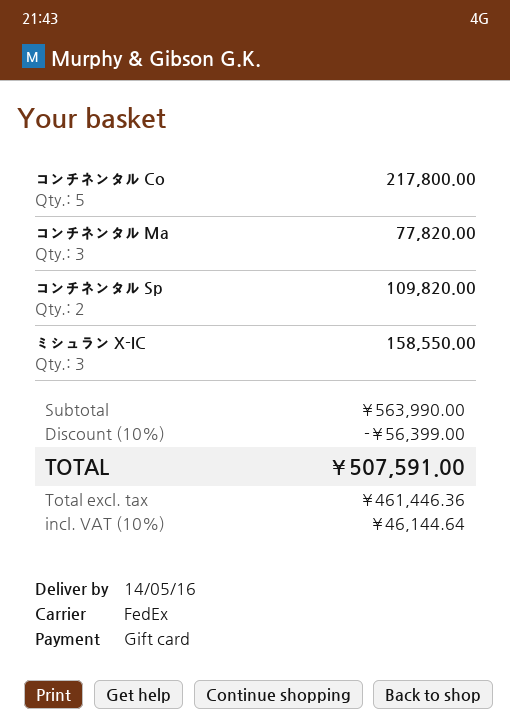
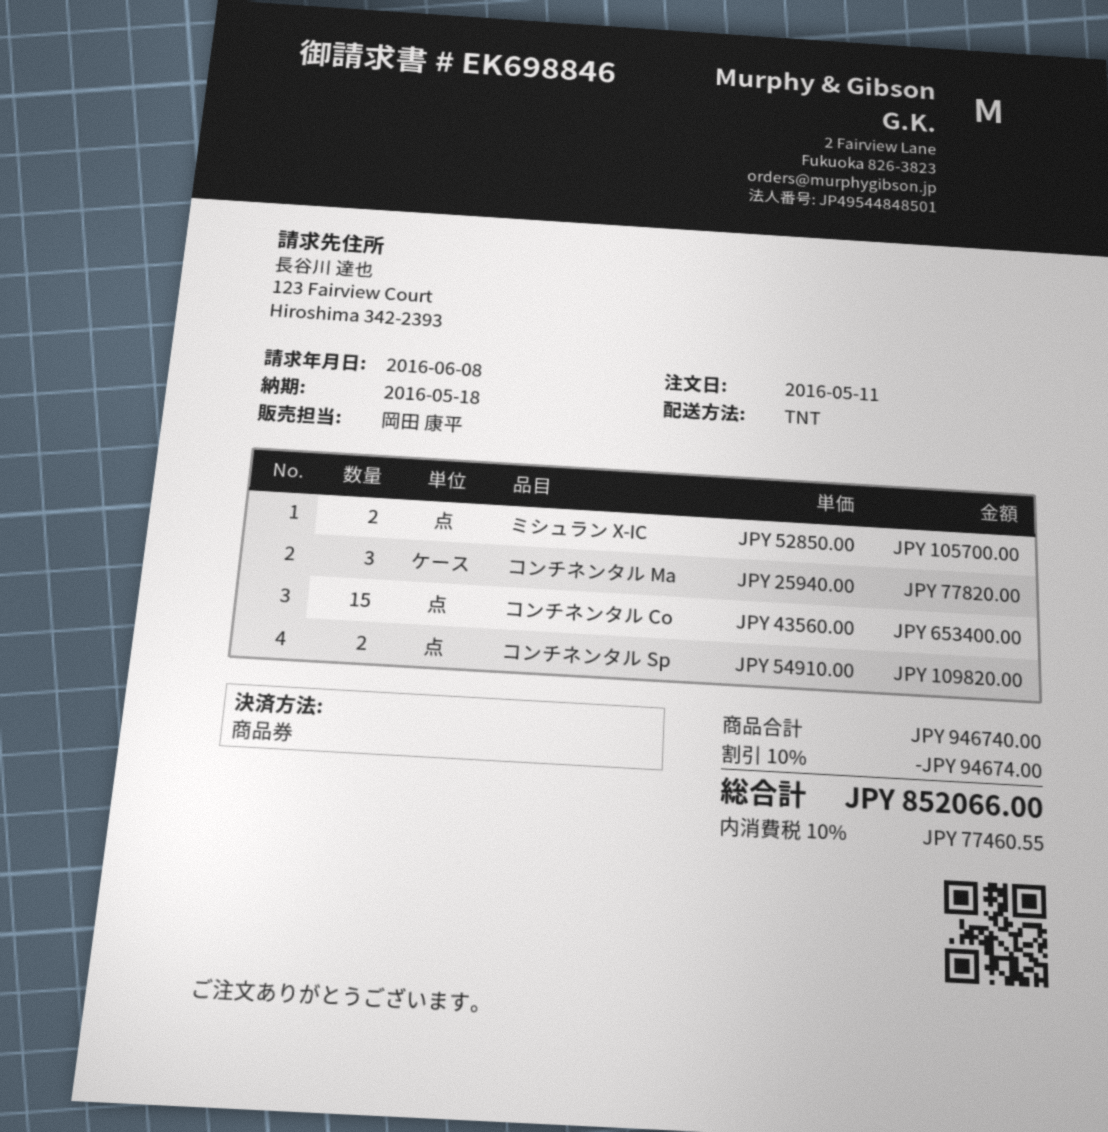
delivery date: 2016-05-14 -> 2016-05-18
shipping method: FedEx -> TNT
コンチネンタル Co: 5 for 217800.00 -> 15 for 653400.00
ミシュラン X-IC: 3 for 158550.00 -> 2 for 105700.00
subtotal: 563990.00 -> 946740.00
discount: 10% = 56399.00 -> 10% = 94674.00
tax: 10% = 46144.64 -> 10% = 77460.55
total: 507591.00 -> 852066.00

